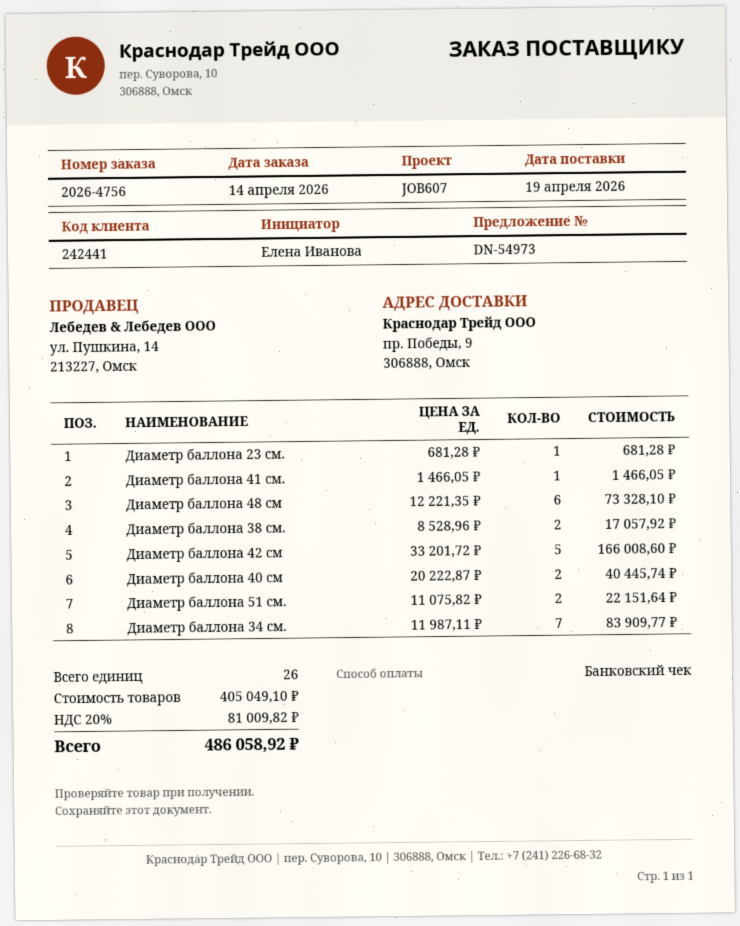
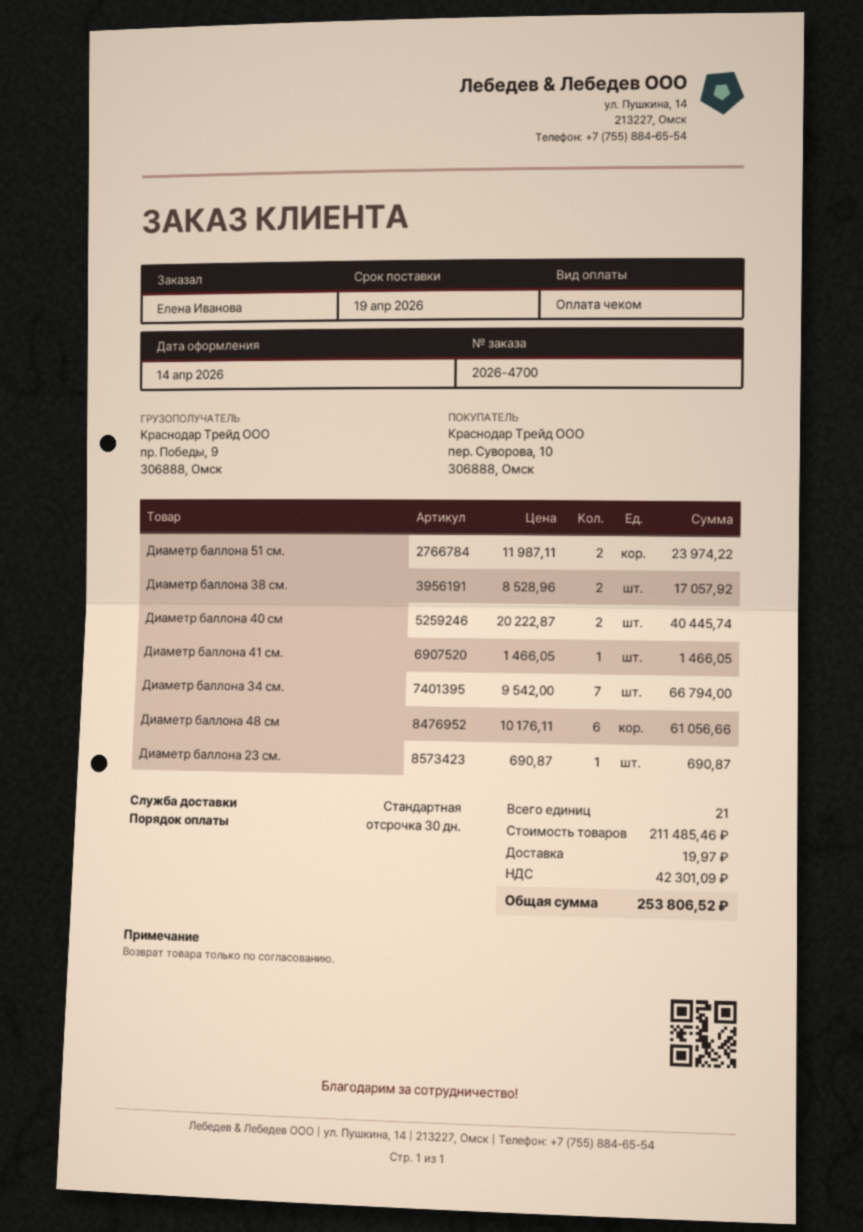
order number: 2026-4756 -> 2026-4700
Диаметр баллона 23 см.: 1 x 681.28 = 681.28 -> 1 x 690.87 = 690.87
Диаметр баллона 48 см: 6 x 12221.35 = 73328.10 -> 6 x 10176.11 = 61056.66
Диаметр баллона 42 см: 5 x 33201.72 = 166008.60 -> none
Диаметр баллона 51 см.: 2 x 11075.82 = 22151.64 -> 2 x 11987.11 = 23974.22
Диаметр баллона 34 см.: 7 x 11987.11 = 83909.77 -> 7 x 9542.00 = 66794.00
total quantity: 26 -> 21
subtotal: 405049.10 -> 211485.46
shipping: none -> 19.97
tax: 81009.82 -> 42301.09
total: 486058.92 -> 253806.52

